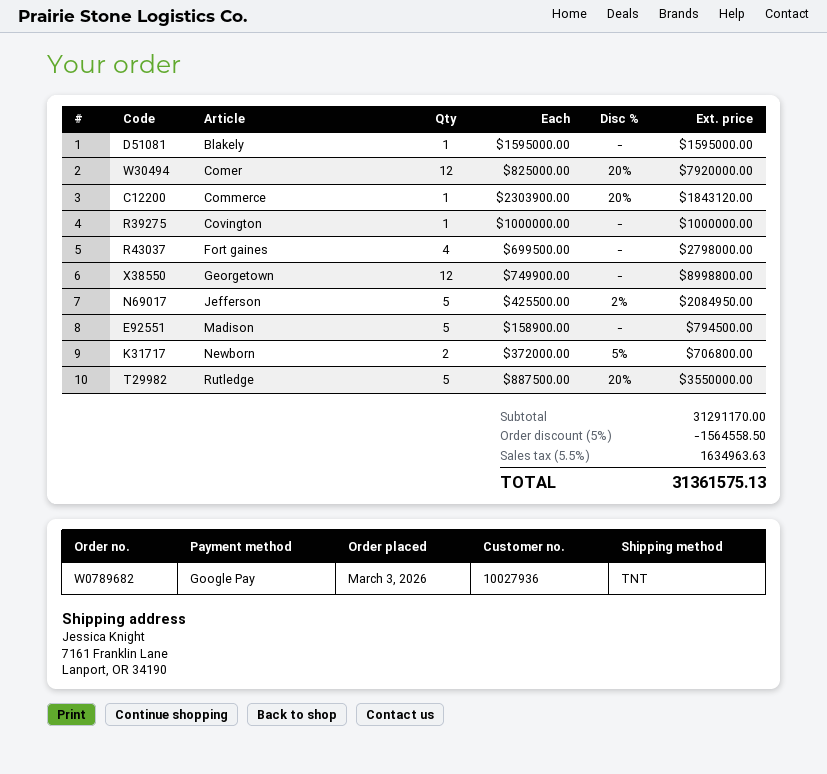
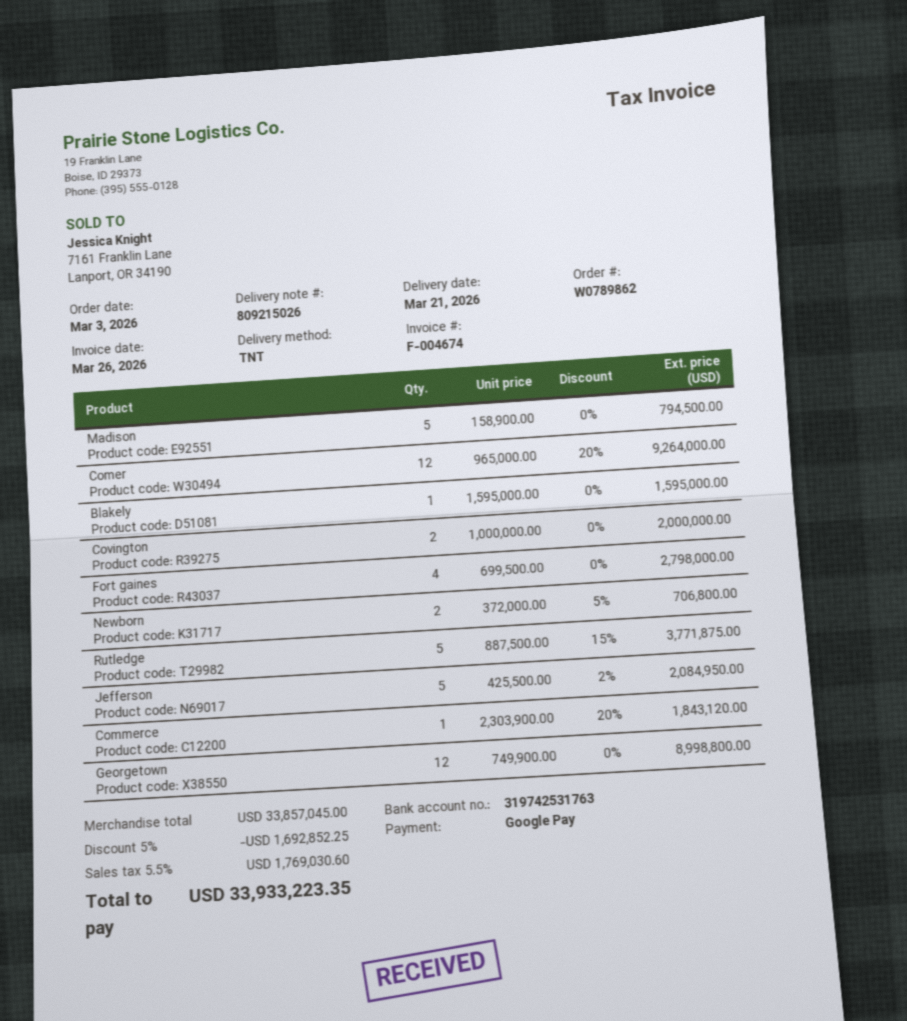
order number: W0789682 -> W0789862
Comer: 12 x 825000.00 - 20% = 7920000.00 -> 12 x 965000.00 - 20% = 9264000.00
Covington: 1 x 1000000.00 = 1000000.00 -> 2 x 1000000.00 = 2000000.00
Rutledge: 5 x 887500.00 - 20% = 3550000.00 -> 5 x 887500.00 - 15% = 3771875.00
subtotal: 31291170.00 -> 33857045.00
discount: 5% = 1564558.50 -> 5% = 1692852.25
tax: 5.5% = 1634963.63 -> 5.5% = 1769030.60
total: 31361575.13 -> 33933223.35

